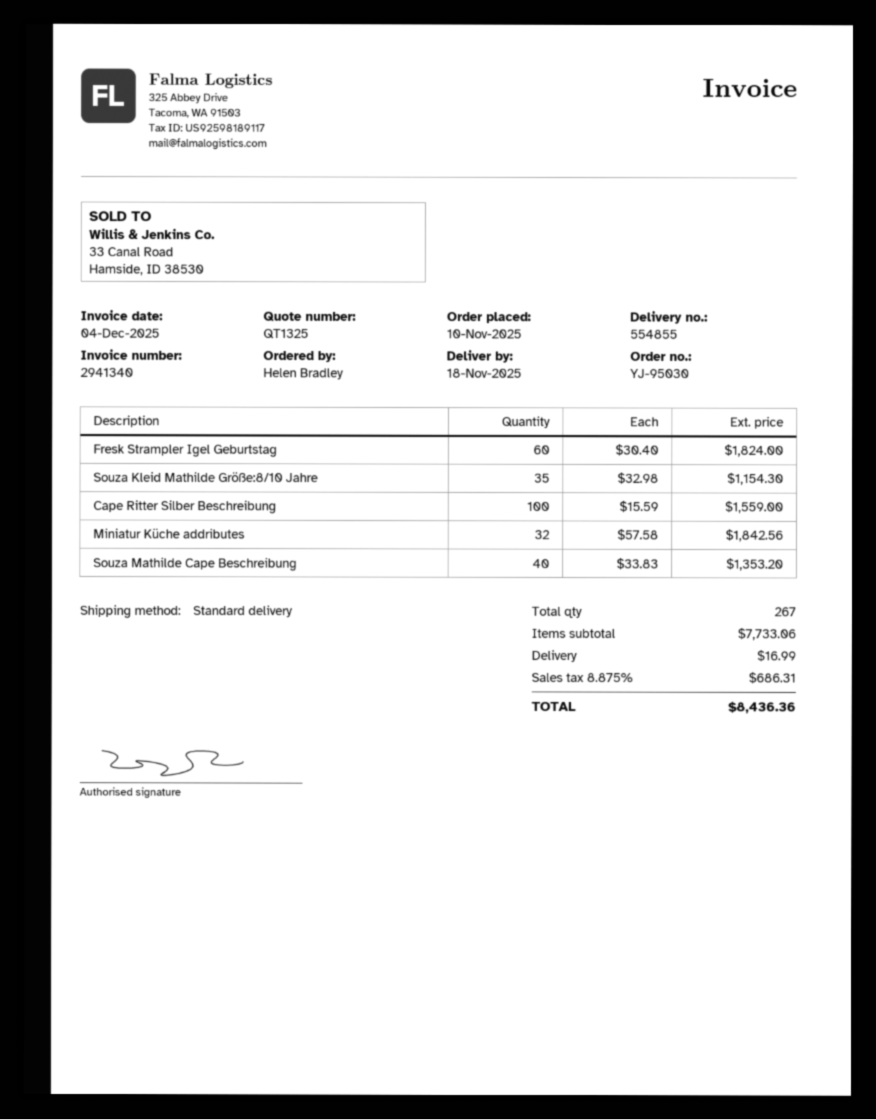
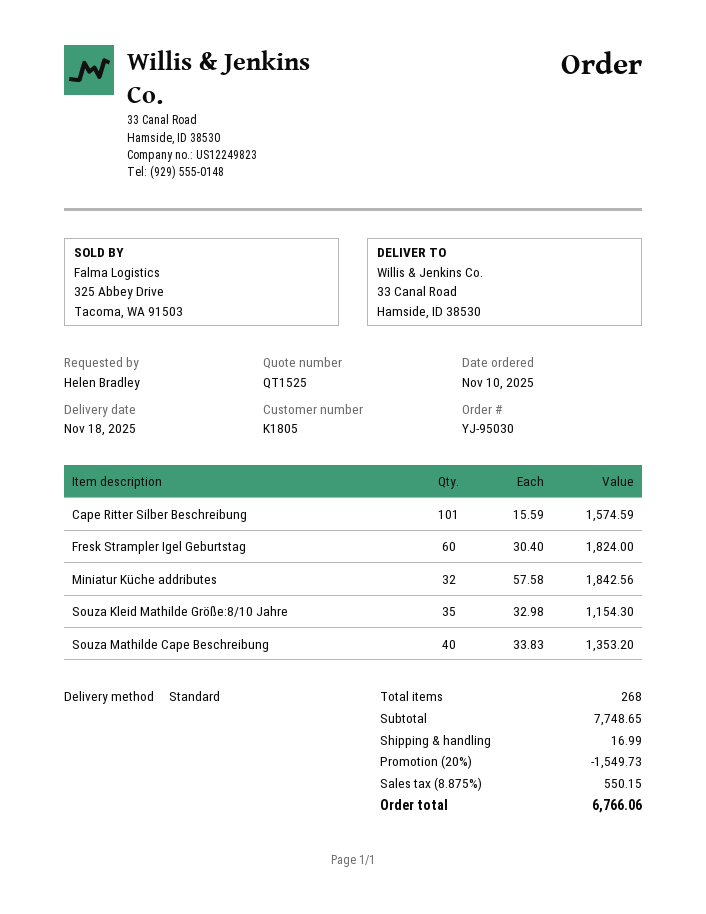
quote number: QT1325 -> QT1525
Cape Ritter Silber Beschreibung: 100 x 15.59 = 1559.00 -> 101 x 15.59 = 1574.59
total quantity: 267 -> 268
subtotal: 7733.06 -> 7748.65
discount: none -> 20% = 1549.73
tax: 8.875% = 686.31 -> 8.875% = 550.15
total: 8436.36 -> 6766.06

